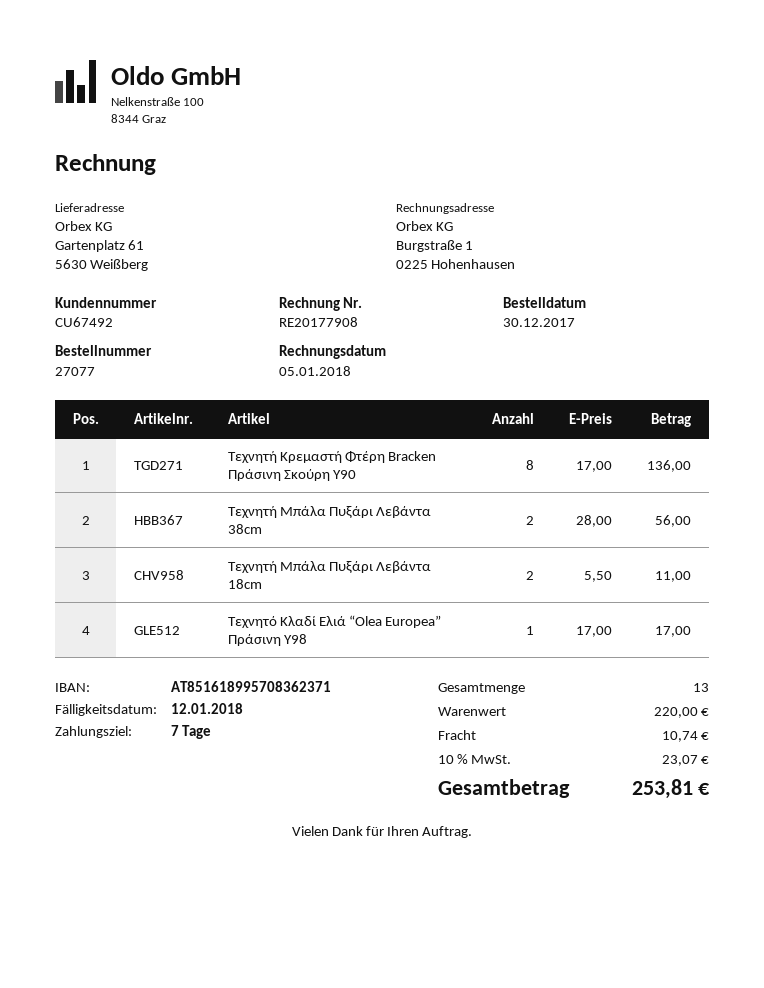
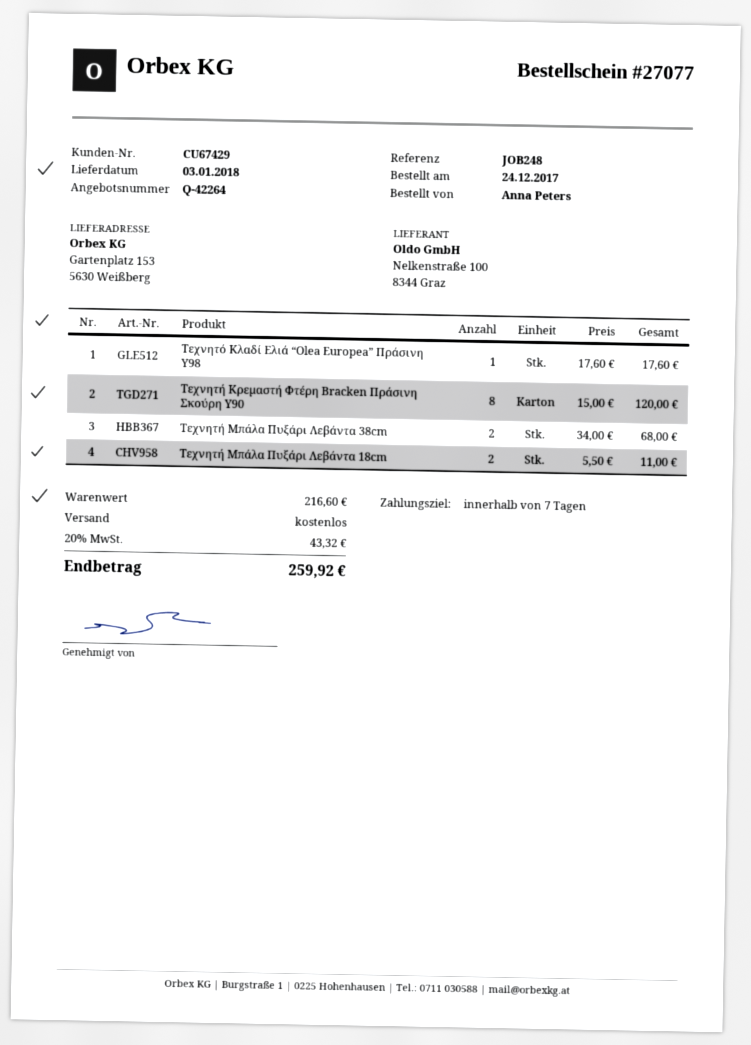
order date: 2017-12-30 -> 2017-12-24
customer number: CU67492 -> CU67429
ship to: Gartenplatz 61, 5630 Weißberg -> Gartenplatz 153, 5630 Weißberg
Τεχνητή Κρεμαστή Φτέρη Bracken Πράσινη Σκούρη Υ90: 8 x 17.00 = 136.00 -> 8 x 15.00 = 120.00
Τεχνητή Μπάλα Πυξάρι Λεβάντα 38cm: 2 x 28.00 = 56.00 -> 2 x 34.00 = 68.00
Τεχνητό Κλαδί Ελιά “Olea Europea” Πράσινη Υ98: 1 x 17.00 = 17.00 -> 1 x 17.60 = 17.60
subtotal: 220.00 -> 216.60
shipping: 10.74 -> 0.00
tax: 10% = 23.07 -> 20% = 43.32
total: 253.81 -> 259.92

